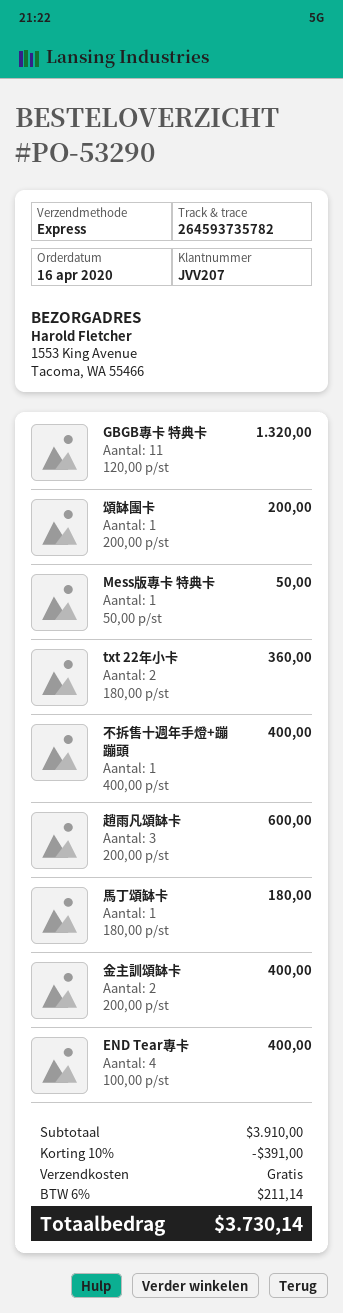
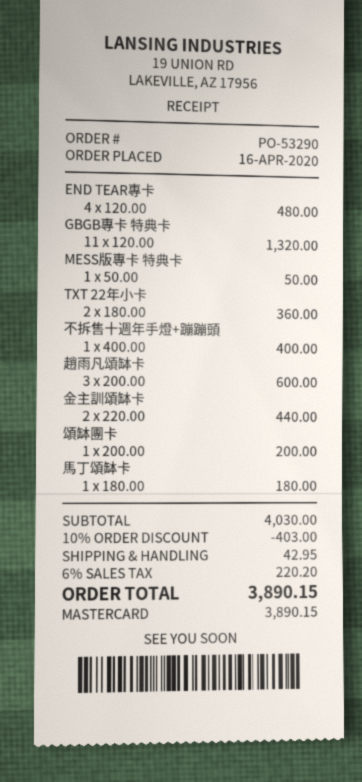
金主訓頌缽卡: 2 x 200.00 = 400.00 -> 2 x 220.00 = 440.00
END Tear專卡: 4 x 100.00 = 400.00 -> 4 x 120.00 = 480.00
subtotal: 3910.00 -> 4030.00
discount: 10% = 391.00 -> 10% = 403.00
shipping: 0.00 -> 42.95
tax: 6% = 211.14 -> 6% = 220.20
total: 3730.14 -> 3890.15

